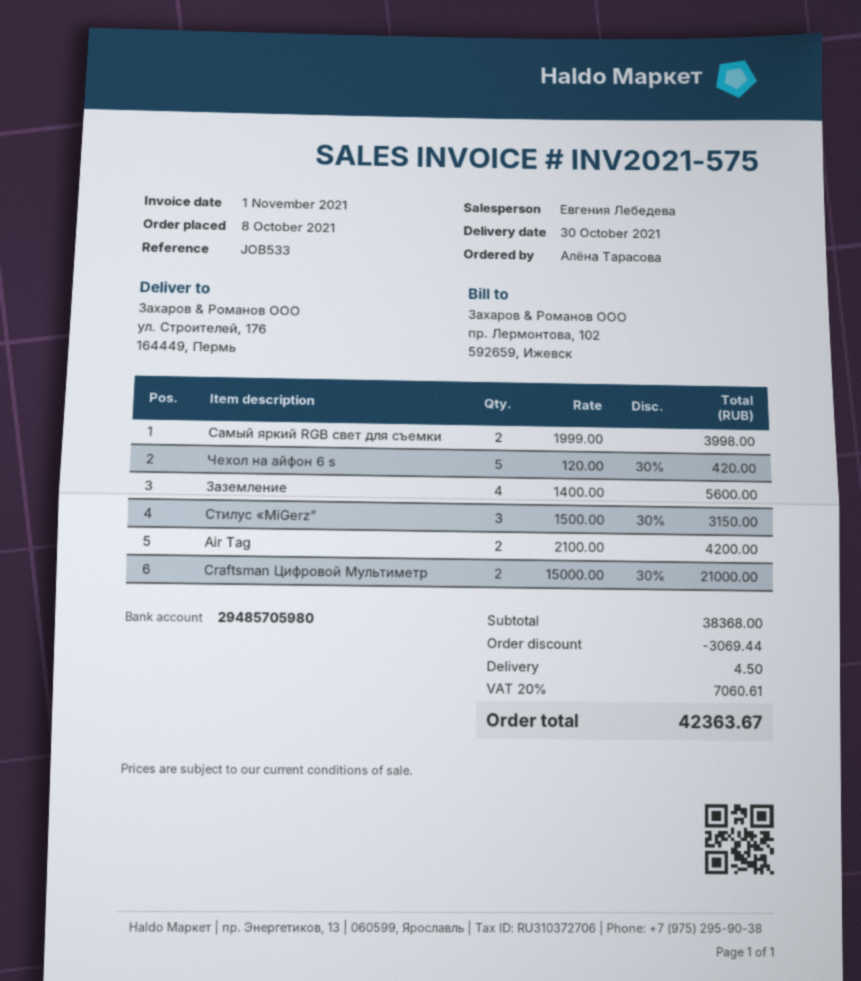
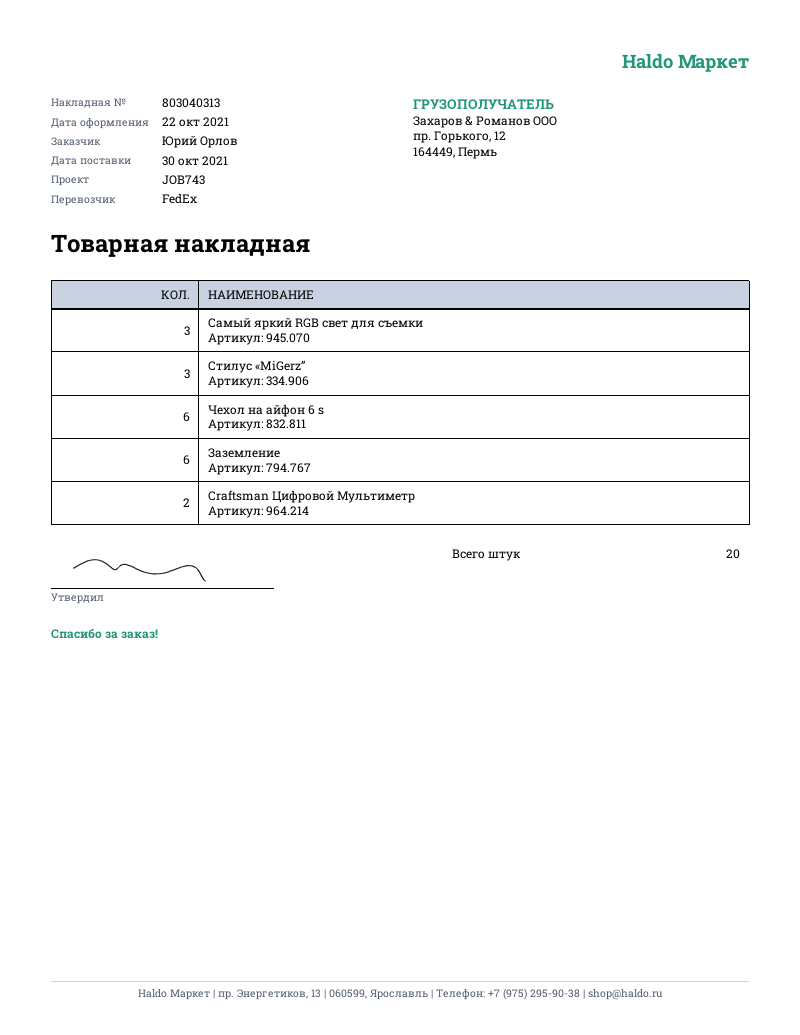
order date: 2021-10-08 -> 2021-10-22
reference: JOB533 -> JOB743
ordered by: Алёна Тарасова -> Юрий Орлов
ship to: ул. Строителей, 176, 164449, Пермь -> пр. Горького, 12, 164449, Пермь
Самый яркий RGB свет для съемки: 2 -> 3
Чехол на айфон 6 s: 5 -> 6
Заземление: 4 -> 6
Air Tag: 2 -> none

